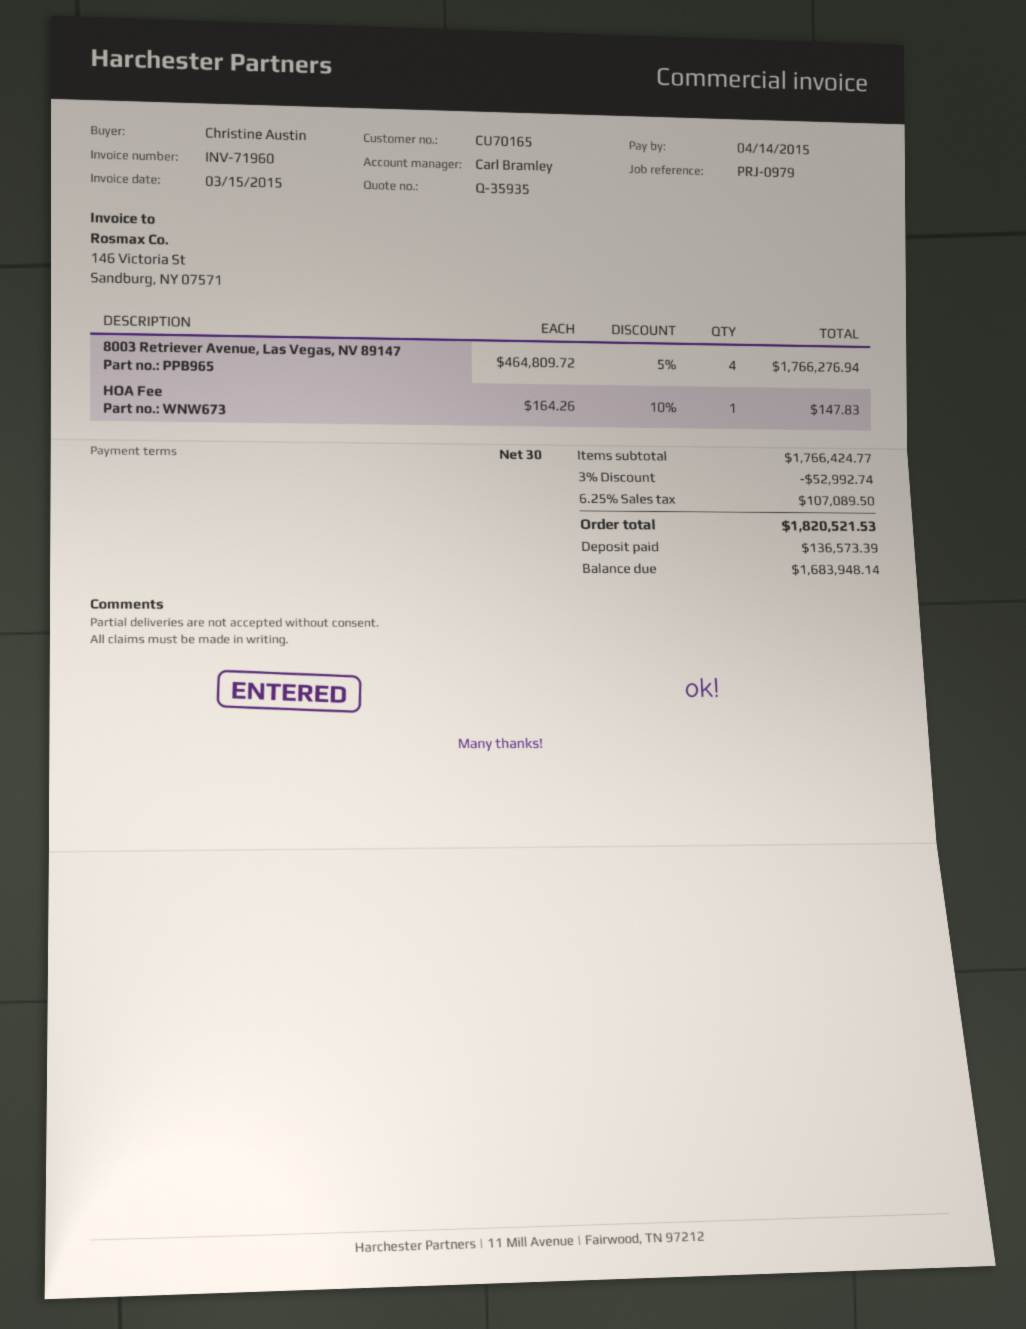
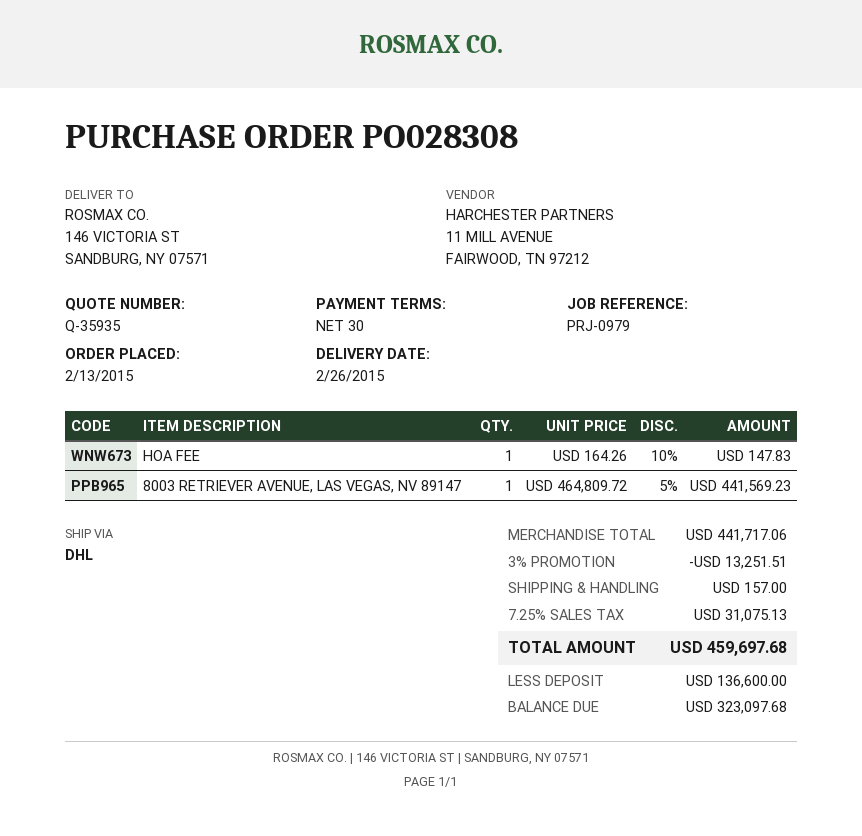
8003 Retriever Avenue, Las Vegas, NV 89147: 4 x 464809.72 - 5% = 1766276.94 -> 1 x 464809.72 - 5% = 441569.23
subtotal: 1766424.77 -> 441717.06
discount: 3% = 52992.74 -> 3% = 13251.51
shipping: none -> 157.00
tax: 6.25% = 107089.50 -> 7.25% = 31075.13
total: 1820521.53 -> 459697.68
deposit: 136573.39 -> 136600.00
balance: 1683948.14 -> 323097.68

